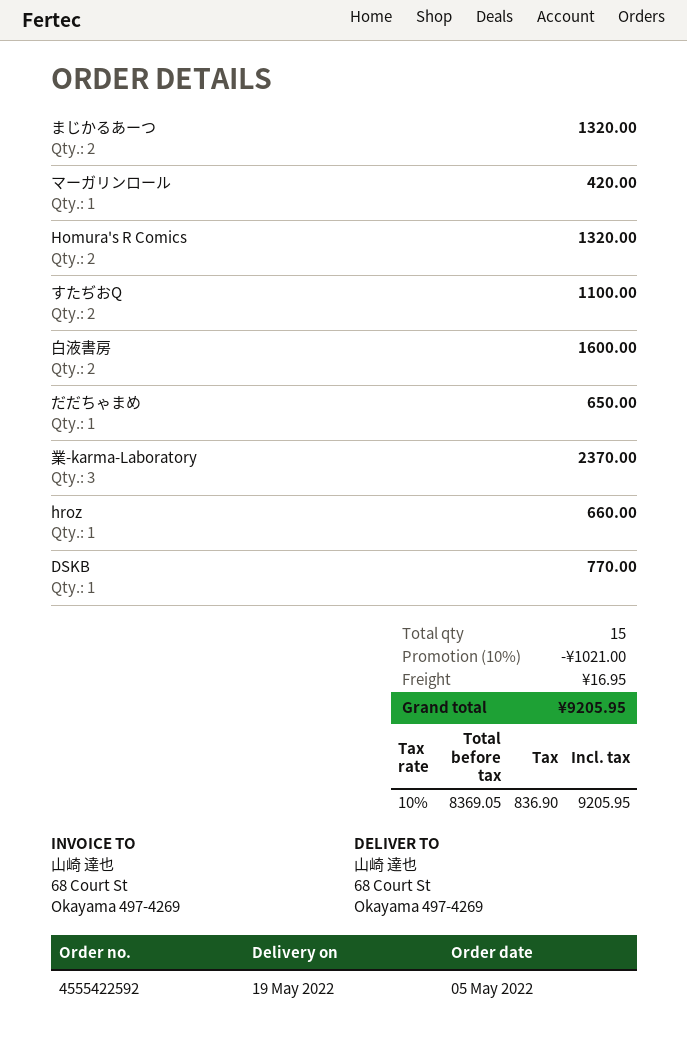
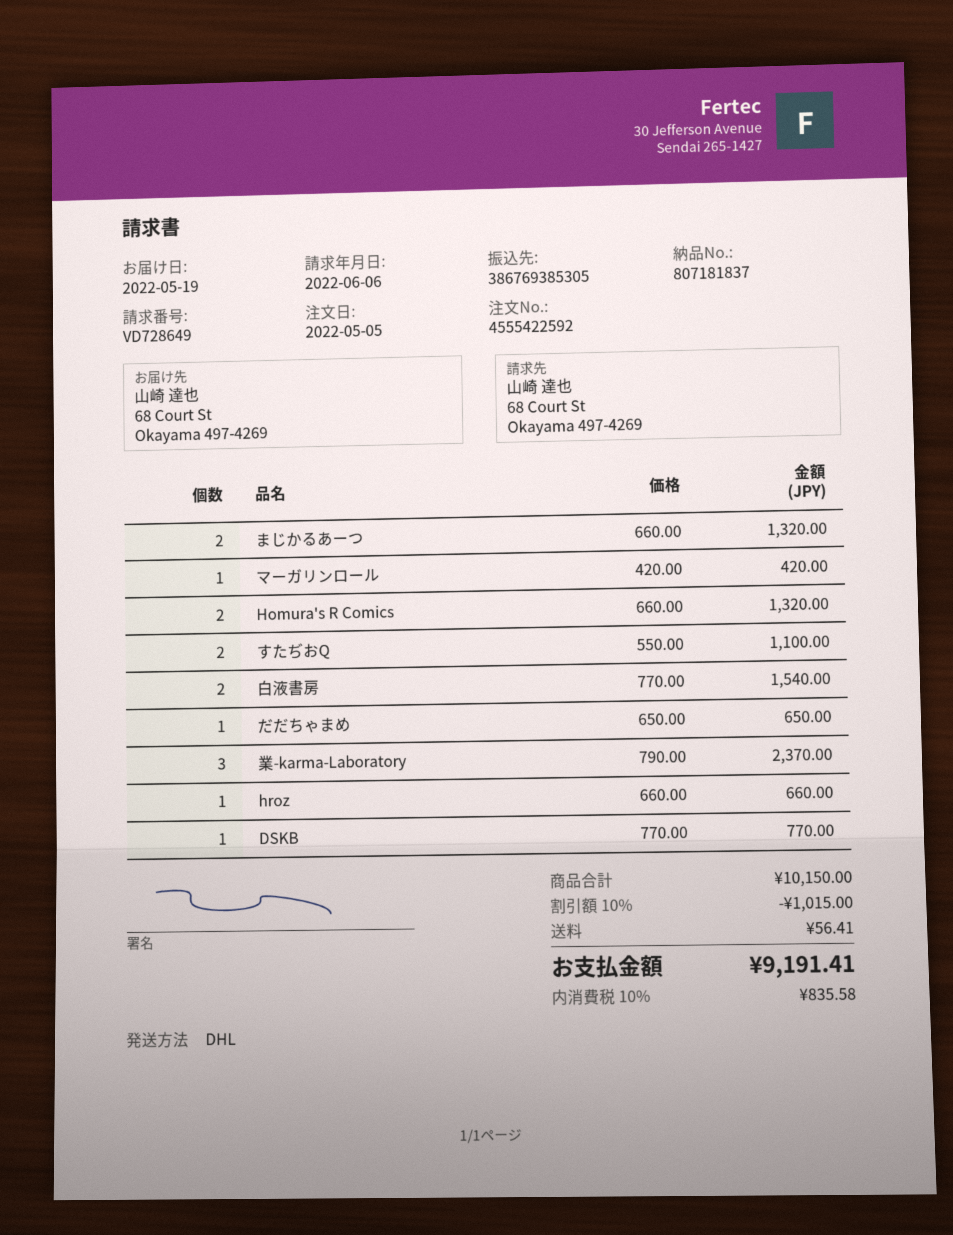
白液書房: 2 for 1600.00 -> 2 for 1540.00
discount: 10% = 1021.00 -> 10% = 1015.00
shipping: 16.95 -> 56.41
tax: 10% = 836.90 -> 10% = 835.58
total: 9205.95 -> 9191.41

